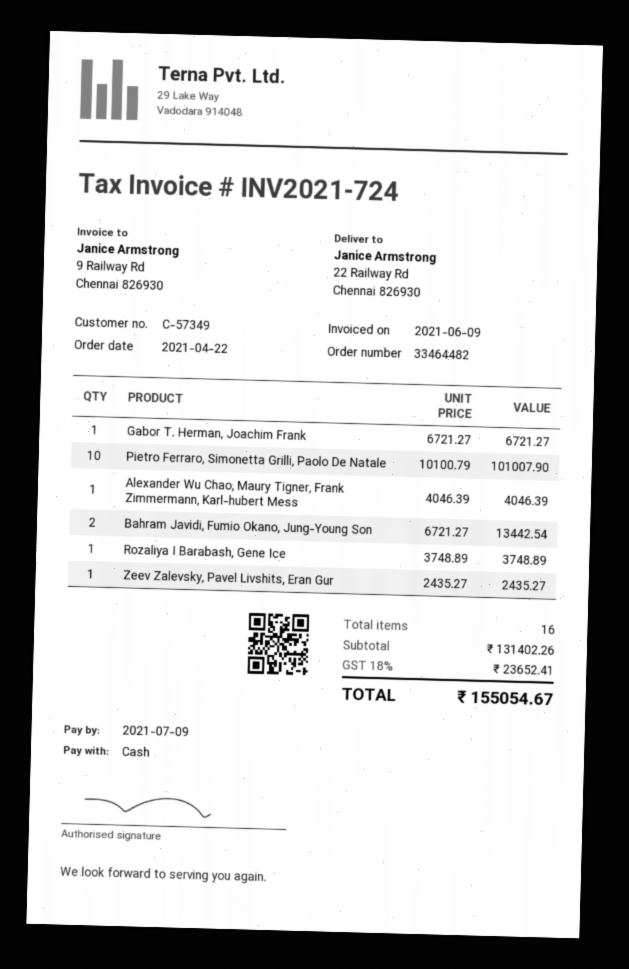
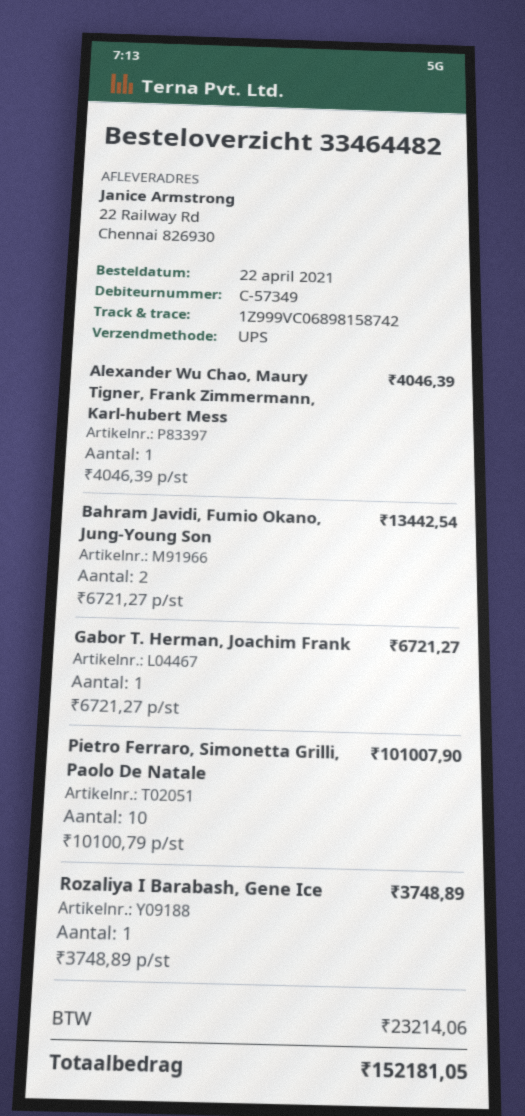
Zeev Zalevsky, Pavel Livshits, Eran Gur: 1 x 2435.27 = 2435.27 -> none
tax: 23652.41 -> 23214.06
total: 155054.67 -> 152181.05

